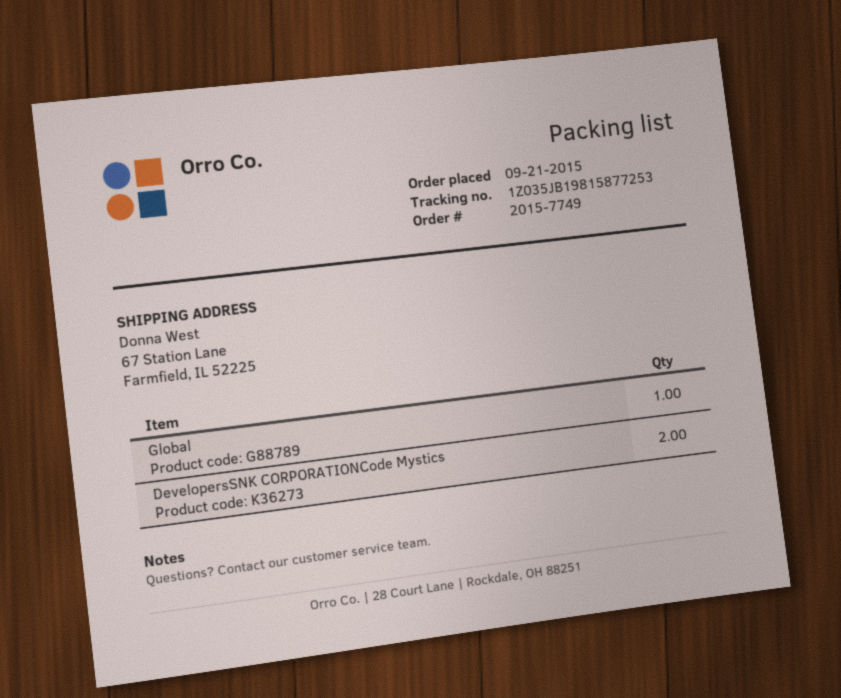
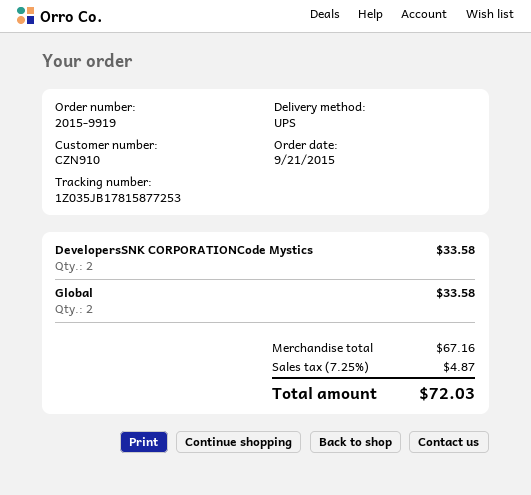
order number: 2015-7749 -> 2015-9919
tracking number: 1Z035JB19815877253 -> 1Z035JB17815877253
Global: 1 -> 2

